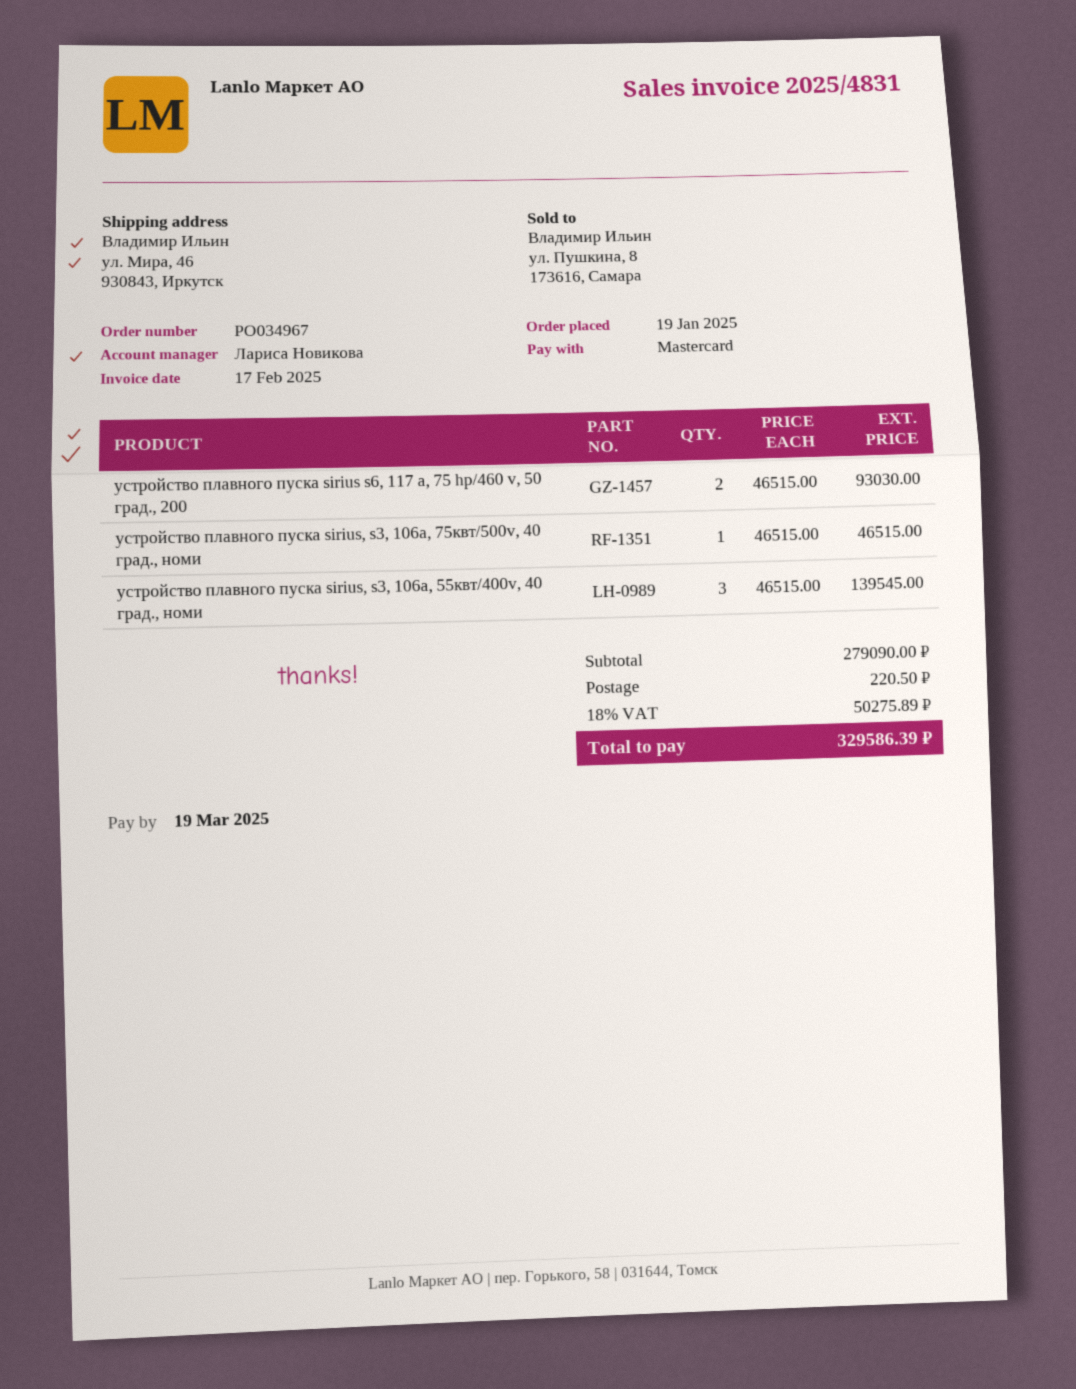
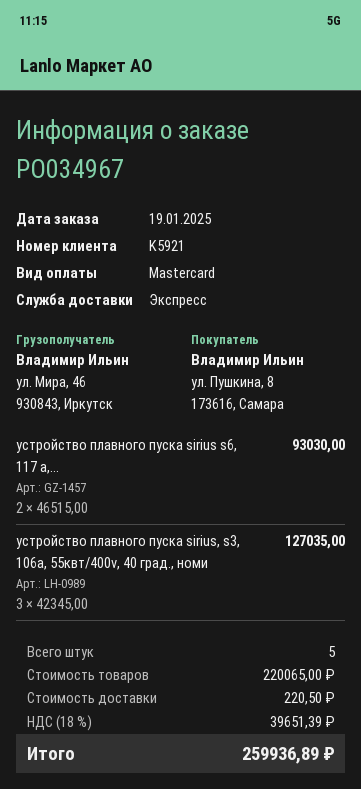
устройство плавного пуска sirius, s3, 106a, 75квт/500v, 40 град., номи: 1 x 46515.00 = 46515.00 -> none
устройство плавного пуска sirius, s3, 106a, 55квт/400v, 40 град., номи: 3 x 46515.00 = 139545.00 -> 3 x 42345.00 = 127035.00
subtotal: 279090.00 -> 220065.00
tax: 18% = 50275.89 -> 18% = 39651.39
total: 329586.39 -> 259936.89

